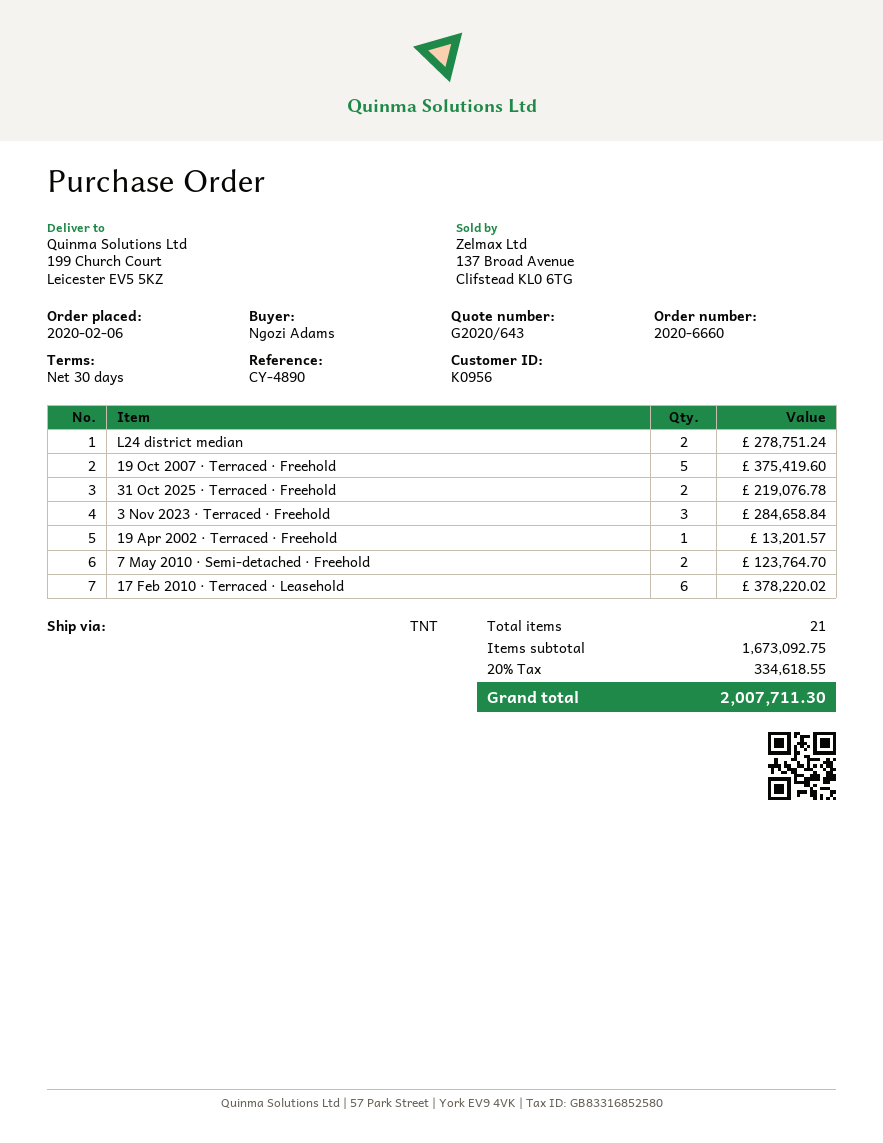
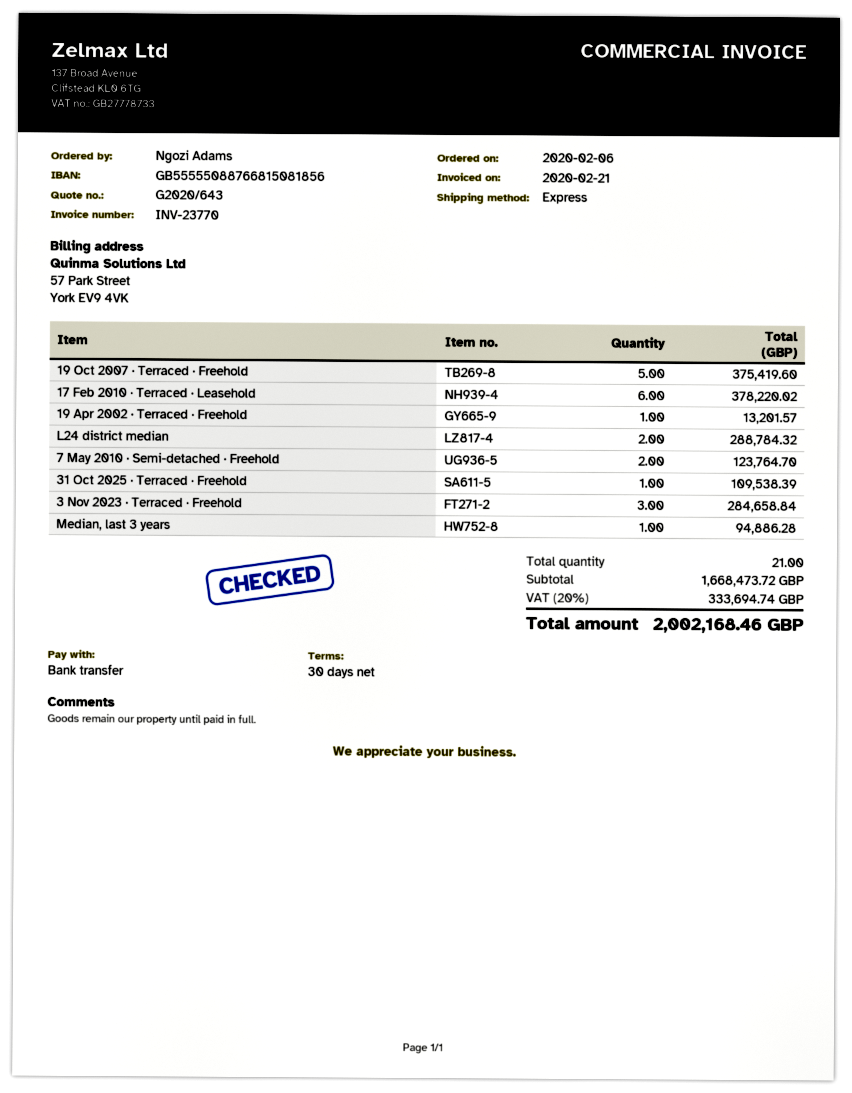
shipping method: TNT -> express
L24 district median: 2 for 278751.24 -> 2 for 288784.32
31 Oct 2025 · Terraced · Freehold: 2 for 219076.78 -> 1 for 109538.39
Median, last 3 years: none -> 1 for 94886.28
subtotal: 1673092.75 -> 1668473.72
tax: 20% = 334618.55 -> 20% = 333694.74
total: 2007711.30 -> 2002168.46

